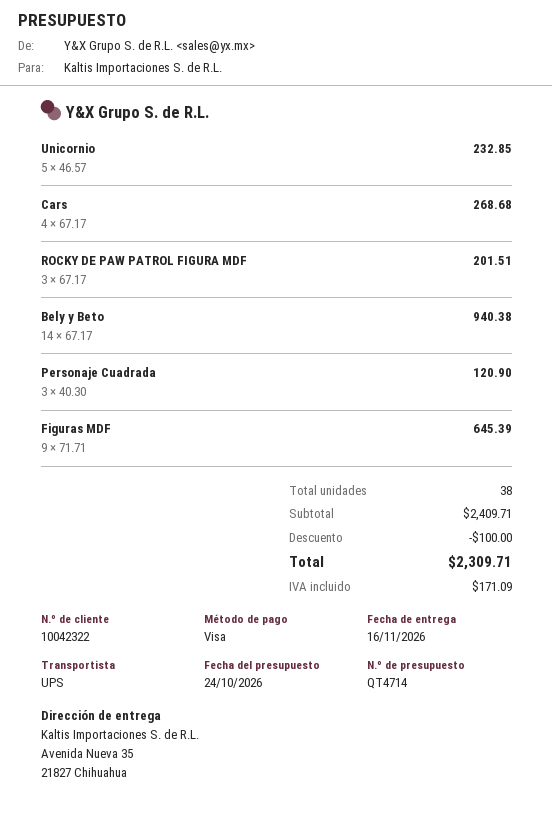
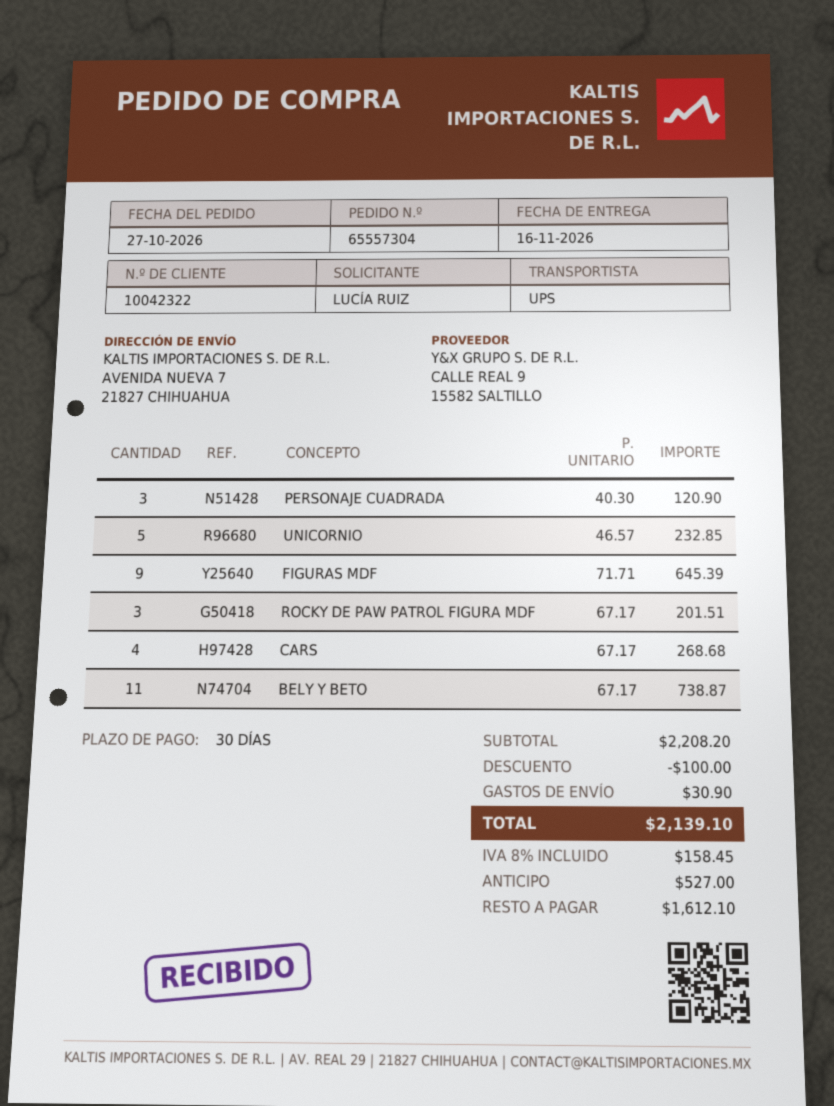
ship to: Avenida Nueva 35, 21827 Chihuahua -> AVENIDA NUEVA 7, 21827 CHIHUAHUA
Bely y Beto: 14 x 67.17 = 940.38 -> 11 x 67.17 = 738.87
subtotal: 2409.71 -> 2208.20
shipping: none -> 30.90
tax: 171.09 -> 158.45
total: 2309.71 -> 2139.10

